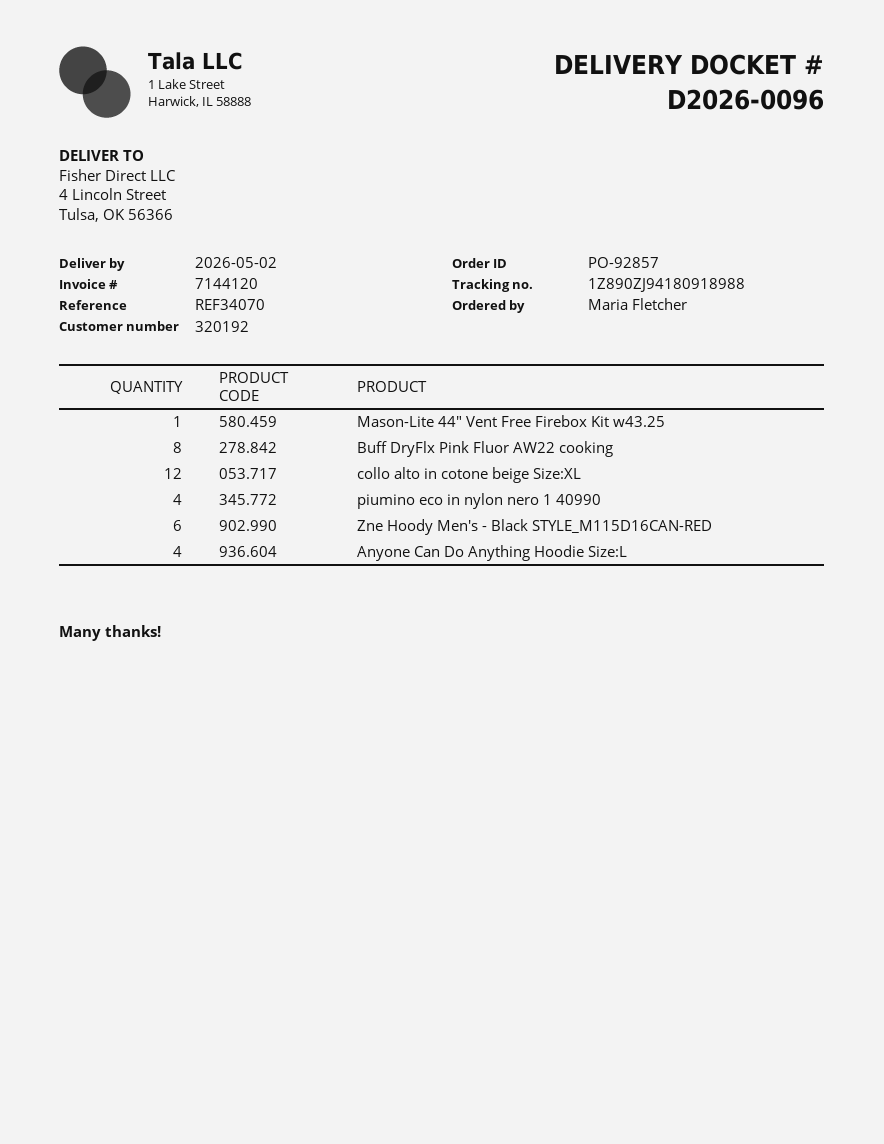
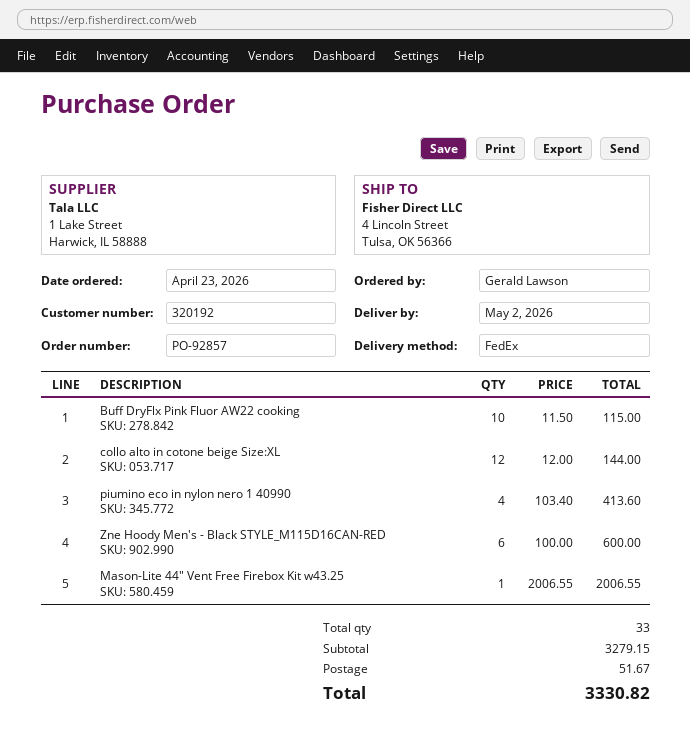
ordered by: Maria Fletcher -> Gerald Lawson
Buff DryFlx Pink Fluor AW22 cooking: 8 -> 10
Anyone Can Do Anything Hoodie Size:L: 4 -> none

